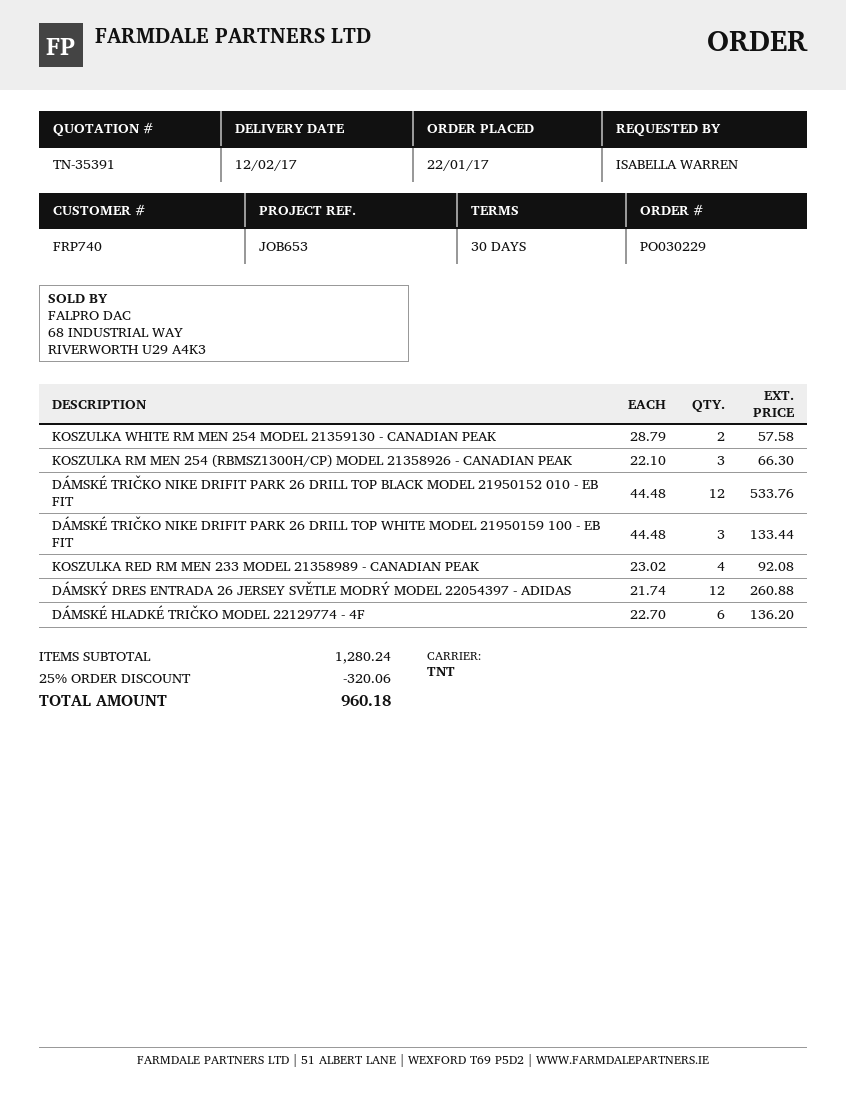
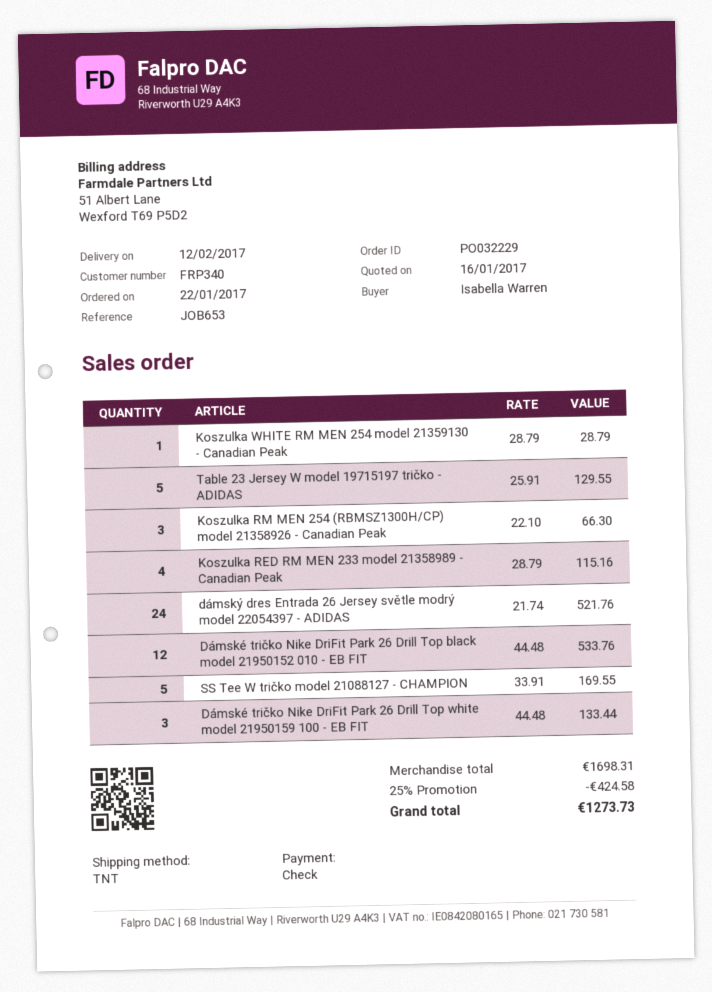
order number: PO030229 -> PO032229
customer number: FRP740 -> FRP340
KOSZULKA WHITE RM MEN 254 MODEL 21359130 - CANADIAN PEAK: 2 x 28.79 = 57.58 -> 1 x 28.79 = 28.79
KOSZULKA RED RM MEN 233 MODEL 21358989 - CANADIAN PEAK: 4 x 23.02 = 92.08 -> 4 x 28.79 = 115.16
DÁMSKÝ DRES ENTRADA 26 JERSEY SVĚTLE MODRÝ MODEL 22054397 - ADIDAS: 12 x 21.74 = 260.88 -> 24 x 21.74 = 521.76
DÁMSKÉ HLADKÉ TRIČKO MODEL 22129774 - 4F: 6 x 22.70 = 136.20 -> none
Table 23 Jersey W model 19715197 tričko - ADIDAS: none -> 5 x 25.91 = 129.55
SS Tee W tričko model 21088127 - CHAMPION: none -> 5 x 33.91 = 169.55
subtotal: 1280.24 -> 1698.31
discount: 25% = 320.06 -> 25% = 424.58
total: 960.18 -> 1273.73

